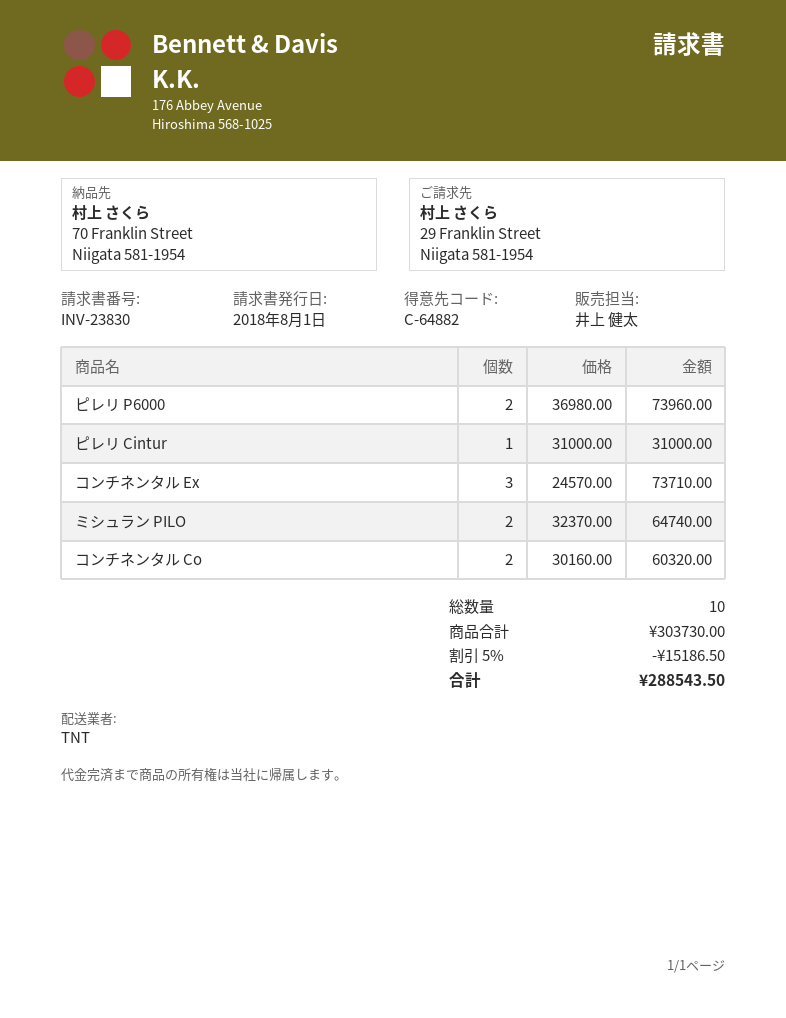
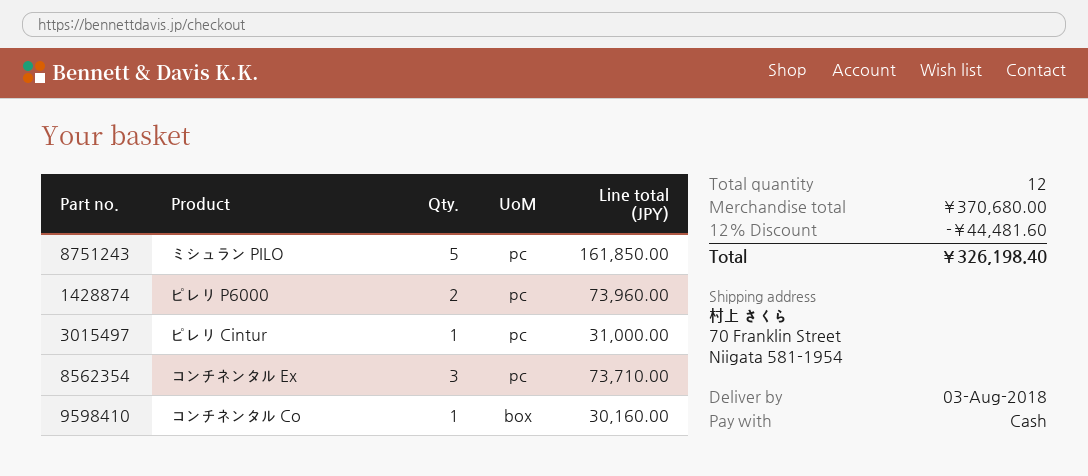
ミシュラン PILO: 2 for 64740.00 -> 5 for 161850.00
コンチネンタル Co: 2 for 60320.00 -> 1 for 30160.00
total quantity: 10 -> 12
subtotal: 303730.00 -> 370680.00
discount: 5% = 15186.50 -> 12% = 44481.60
total: 288543.50 -> 326198.40

